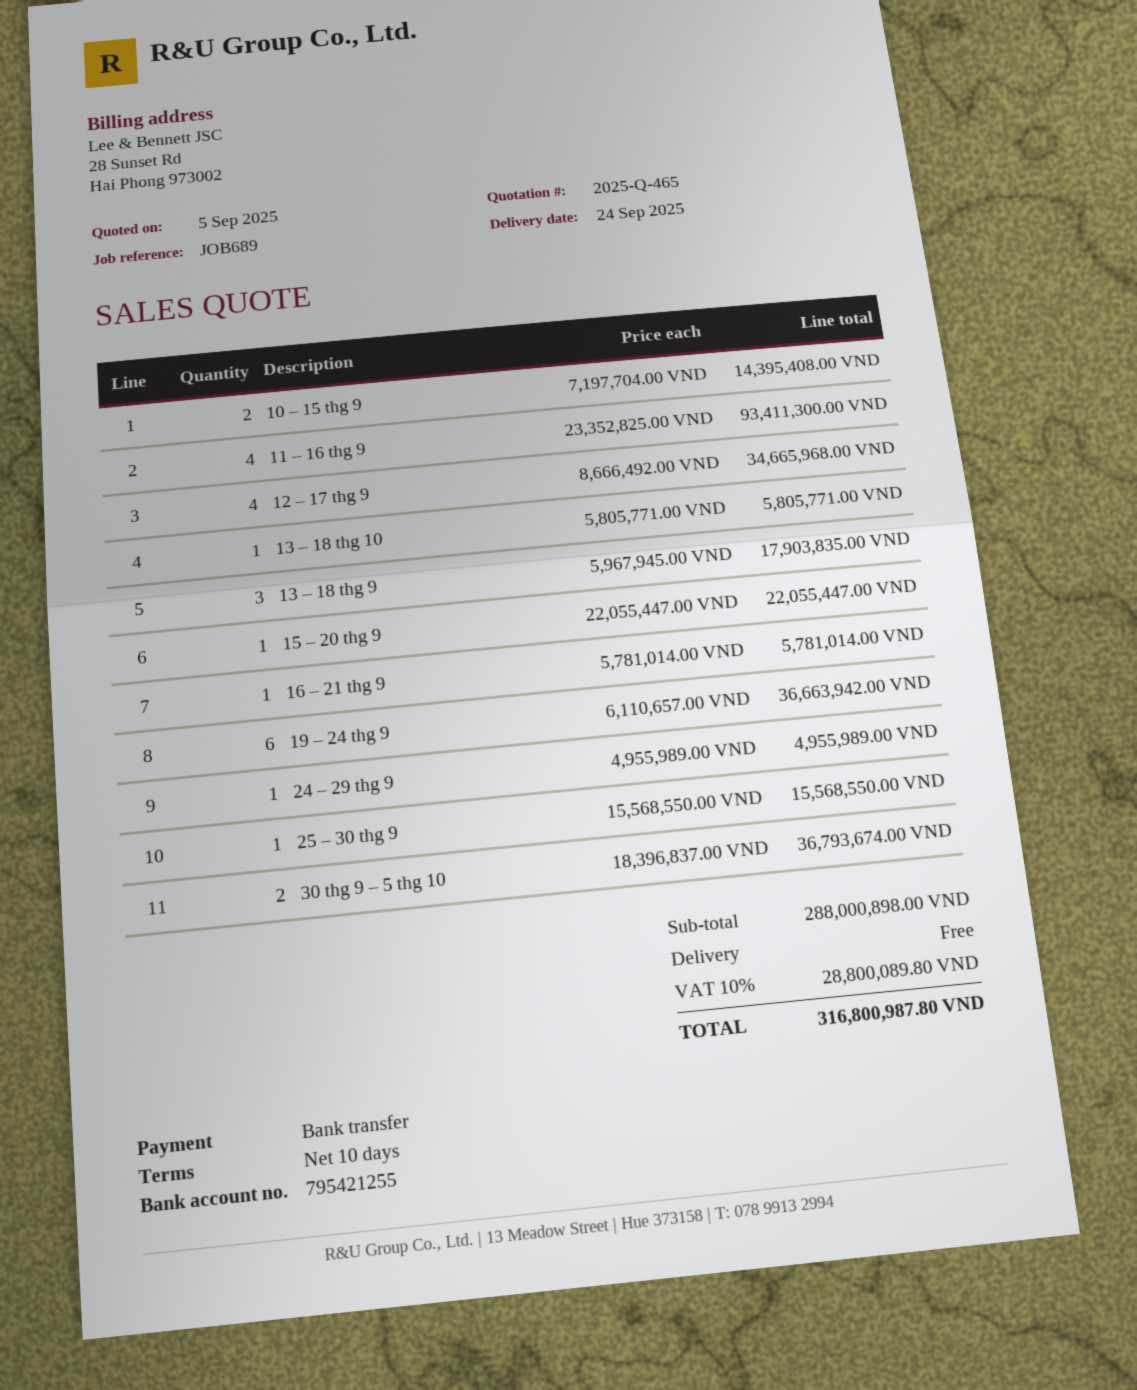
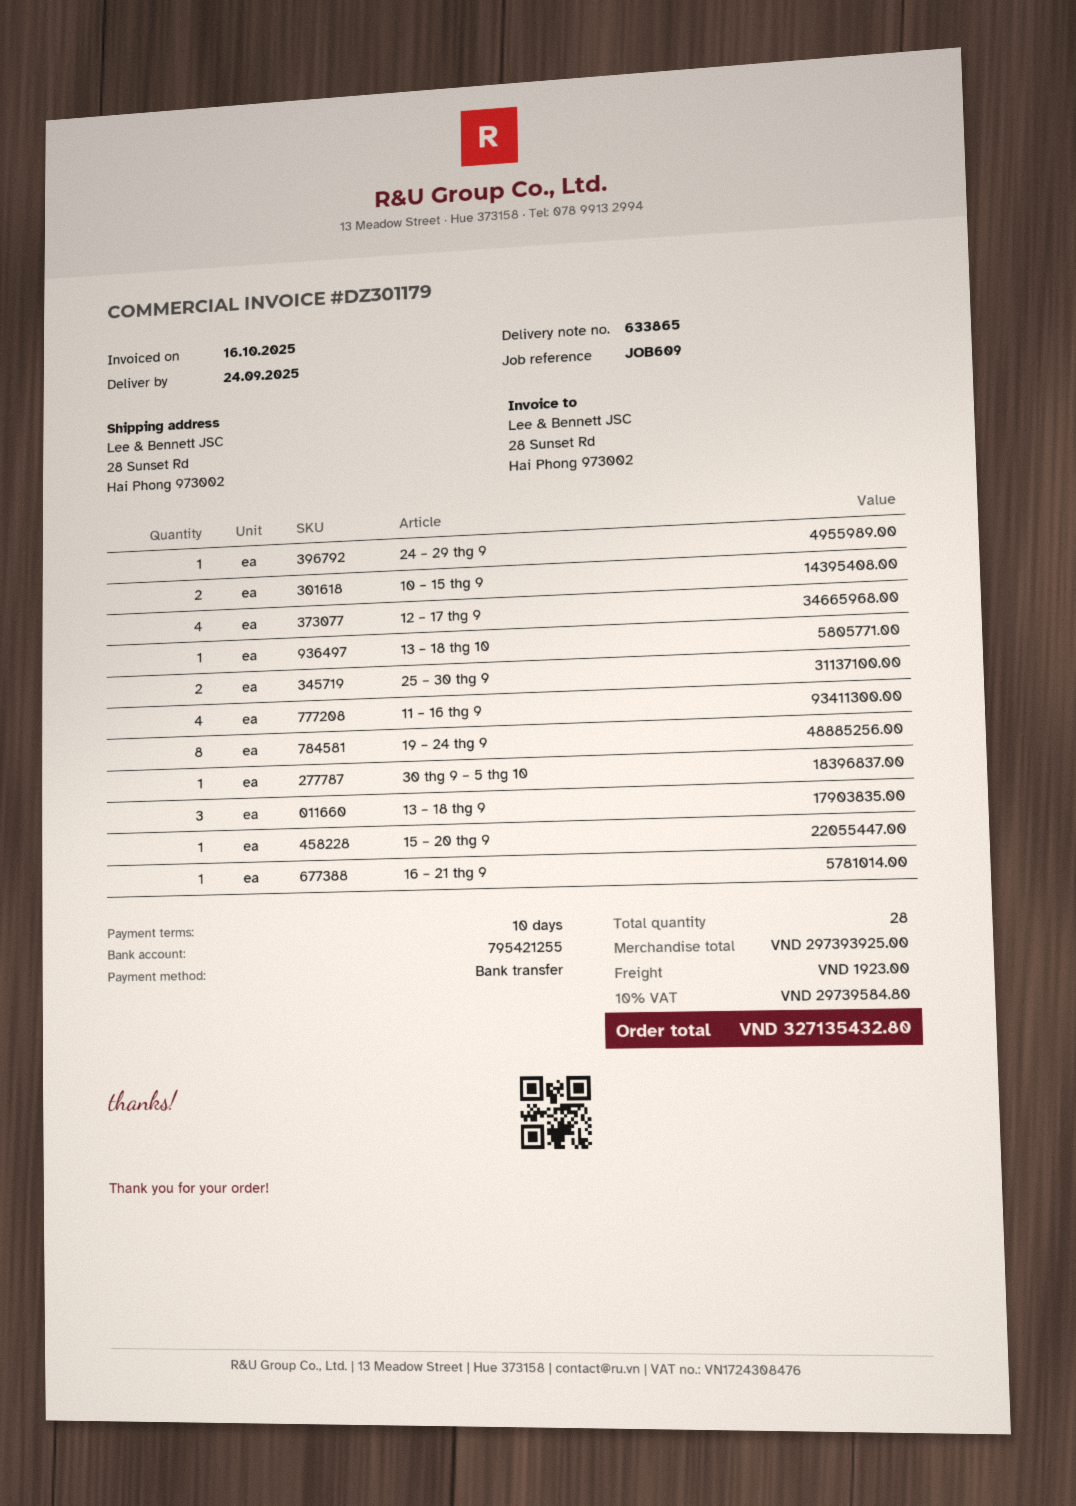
reference: JOB689 -> JOB609
19 – 24 thg 9: 6 for 36663942.00 -> 8 for 48885256.00
25 – 30 thg 9: 1 for 15568550.00 -> 2 for 31137100.00
30 thg 9 – 5 thg 10: 2 for 36793674.00 -> 1 for 18396837.00
subtotal: 288000898.00 -> 297393925.00
shipping: 0.00 -> 1923.00
tax: 10% = 28800089.80 -> 10% = 29739584.80
total: 316800987.80 -> 327135432.80

